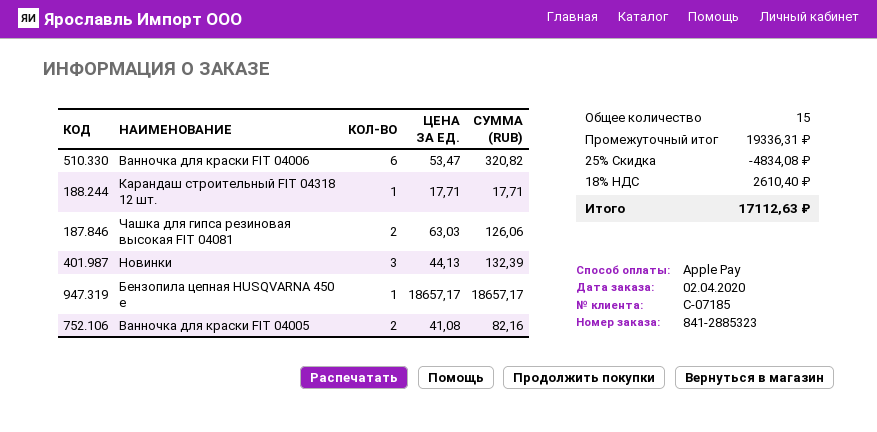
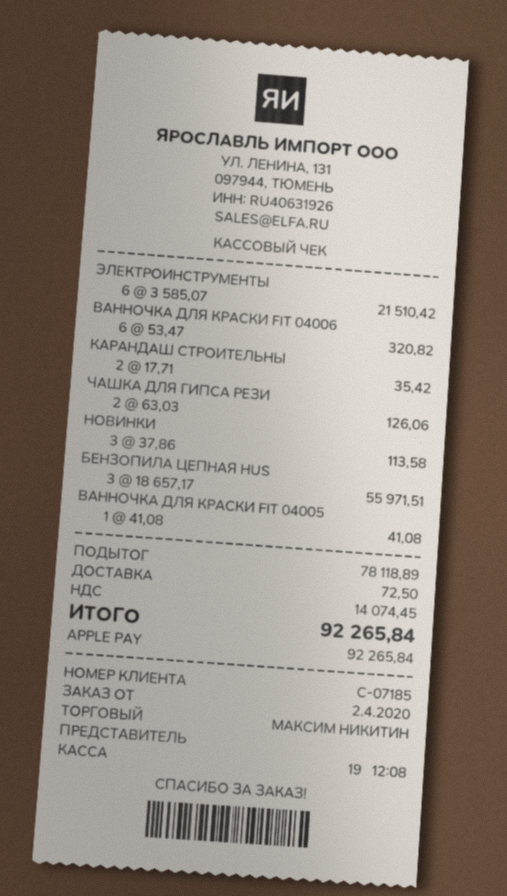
Карандаш строительный FIT 04318 12 шт.: 1 x 17.71 = 17.71 -> 2 x 17.71 = 35.42
Новинки: 3 x 44.13 = 132.39 -> 3 x 37.86 = 113.58
Бензопила цепная HUSQVARNA 450 e: 1 x 18657.17 = 18657.17 -> 3 x 18657.17 = 55971.51
Ванночка для краски FIT 04005: 2 x 41.08 = 82.16 -> 1 x 41.08 = 41.08
ЭЛЕКТРОИНСТРУМЕНТЫ: none -> 6 x 3585.07 = 21510.42
subtotal: 19336.31 -> 78118.89
discount: 25% = 4834.08 -> none
shipping: none -> 72.50
tax: 2610.40 -> 14074.45
total: 17112.63 -> 92265.84

